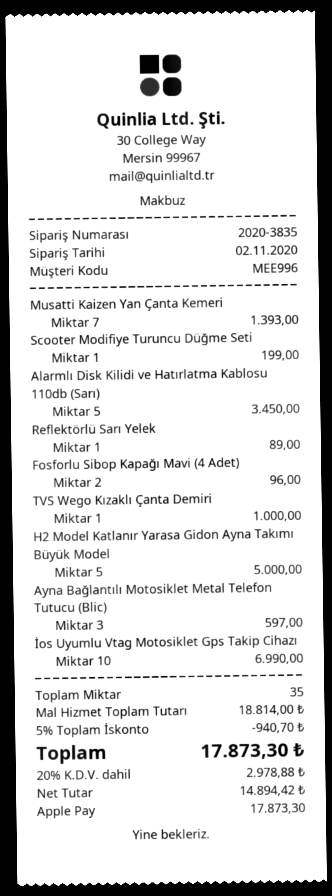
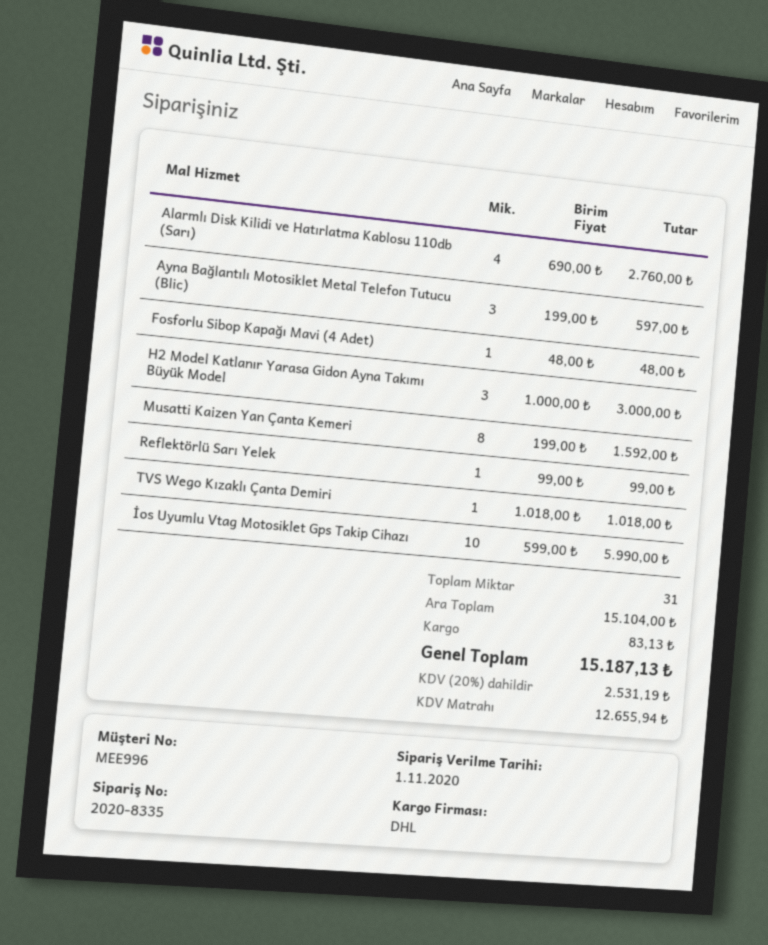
order number: 2020-3835 -> 2020-8335
order date: 2020-11-02 -> 2020-11-01
Musatti Kaizen Yan Çanta Kemeri: 7 for 1393.00 -> 8 for 1592.00
Scooter Modifiye Turuncu Düğme Seti: 1 for 199.00 -> none
Alarmlı Disk Kilidi ve Hatırlatma Kablosu 110db (Sarı): 5 for 3450.00 -> 4 for 2760.00
Reflektörlü Sarı Yelek: 1 for 89.00 -> 1 for 99.00
Fosforlu Sibop Kapağı Mavi (4 Adet): 2 for 96.00 -> 1 for 48.00
TVS Wego Kızaklı Çanta Demiri: 1 for 1000.00 -> 1 for 1018.00
H2 Model Katlanır Yarasa Gidon Ayna Takımı Büyük Model: 5 for 5000.00 -> 3 for 3000.00
İos Uyumlu Vtag Motosiklet Gps Takip Cihazı: 10 for 6990.00 -> 10 for 5990.00
total quantity: 35 -> 31
subtotal: 18814.00 -> 15104.00
discount: 5% = 940.70 -> none
shipping: none -> 83.13
net: 14894.42 -> 12655.94
tax: 20% = 2978.88 -> 20% = 2531.19
total: 17873.30 -> 15187.13

